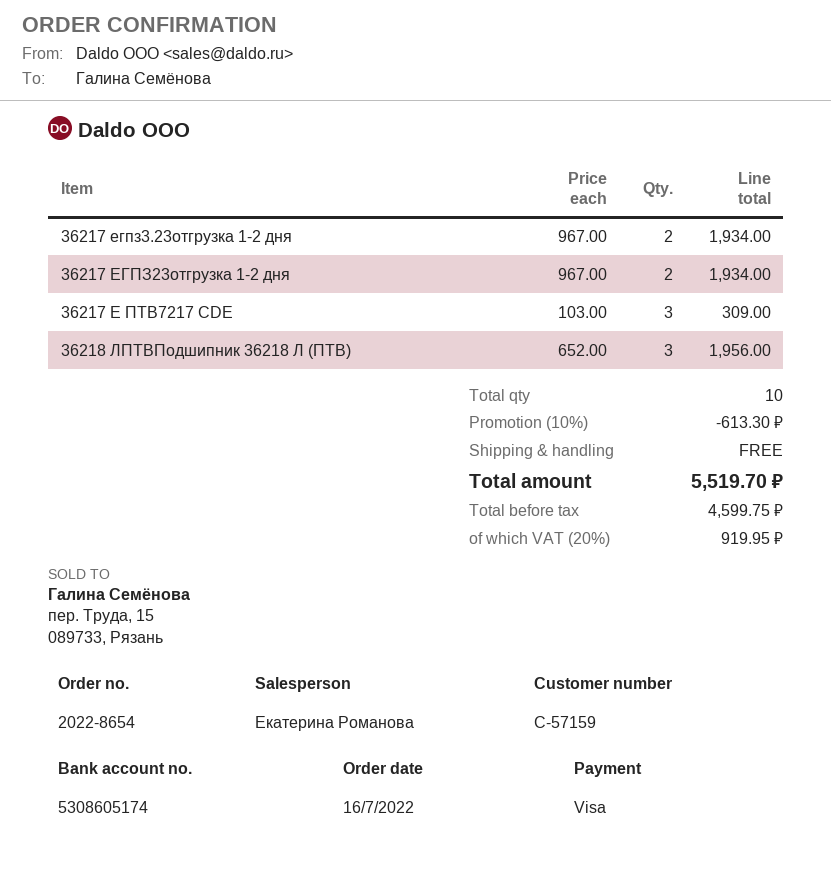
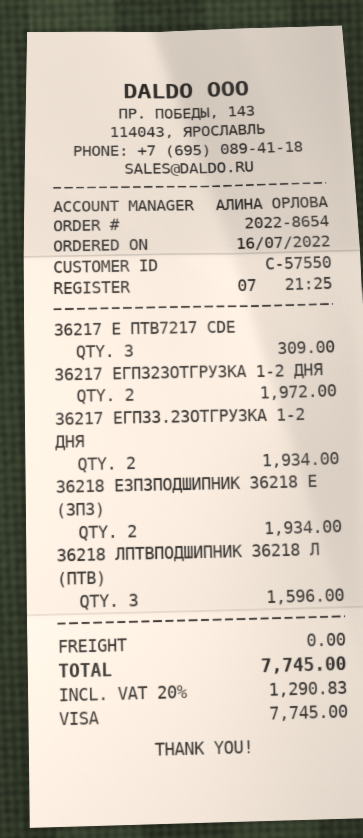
customer number: C-57159 -> C-57550
sales rep: Екатерина Романова -> АЛИНА ОРЛОВА
36217 ЕГПЗ23отгрузка 1-2 дня: 2 for 1934.00 -> 2 for 1972.00
36218 ЛПТВПодшипник 36218 Л (ПТВ): 3 for 1956.00 -> 3 for 1596.00
36218 Е3ПЗПОДШИПНИК 36218 Е (3ПЗ): none -> 2 for 1934.00
discount: 10% = 613.30 -> none
tax: 20% = 919.95 -> 20% = 1290.83
total: 5519.70 -> 7745.00

